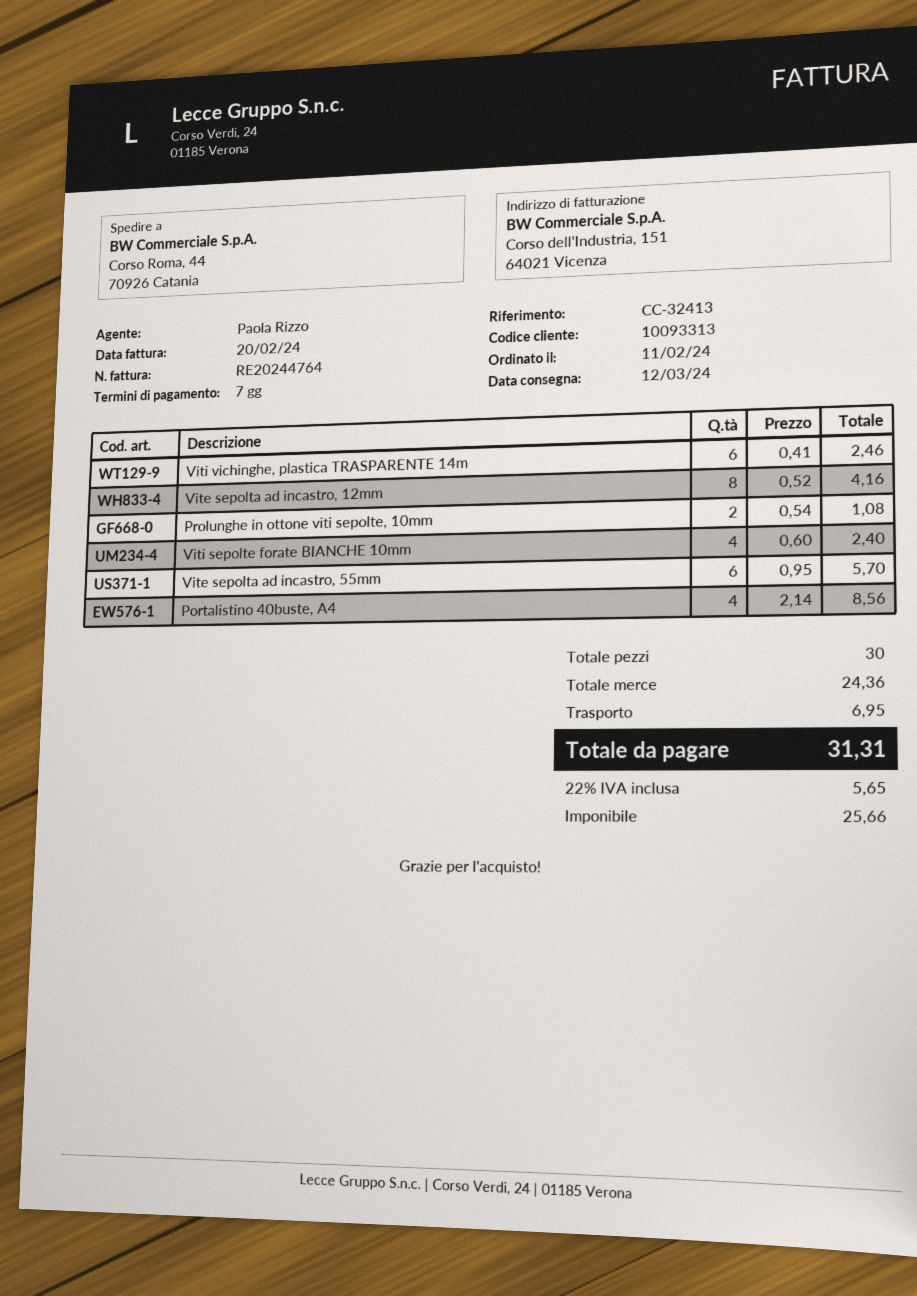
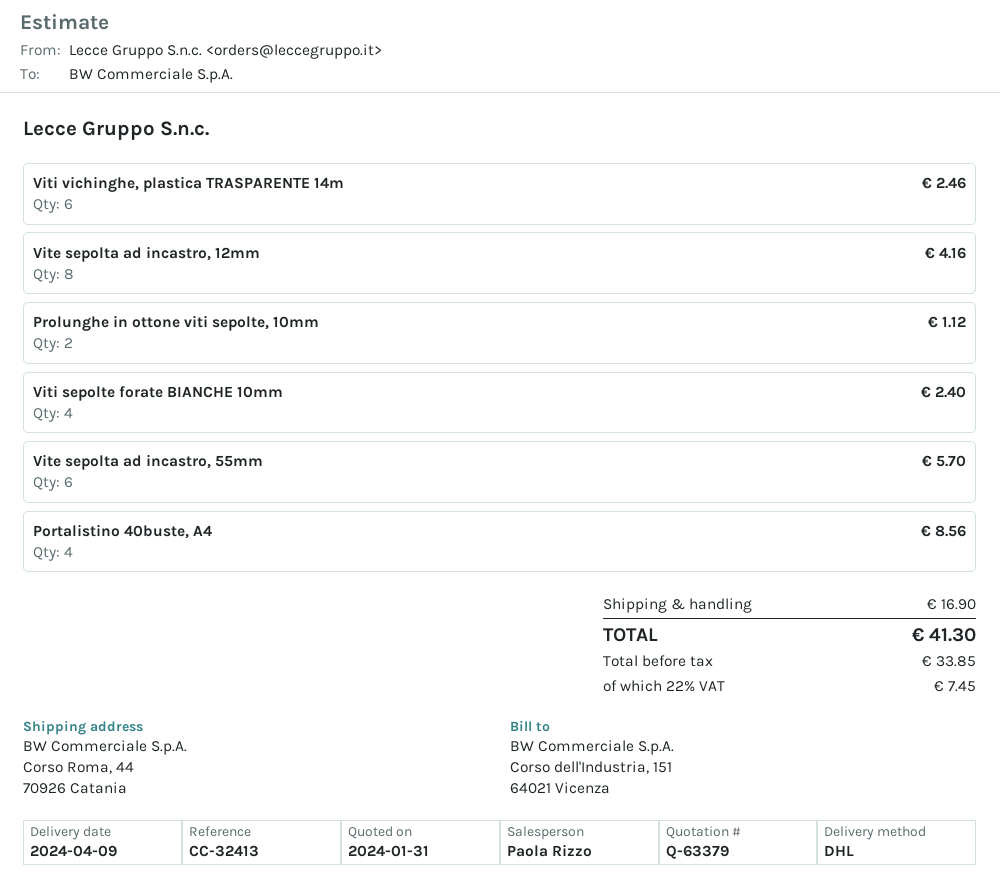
delivery date: 2024-03-12 -> 2024-04-09
Prolunghe in ottone viti sepolte, 10mm: 2 for 1.08 -> 2 for 1.12
shipping: 6.95 -> 16.90
net: 25.66 -> 33.85
tax: 22% = 5.65 -> 22% = 7.45
total: 31.31 -> 41.30

